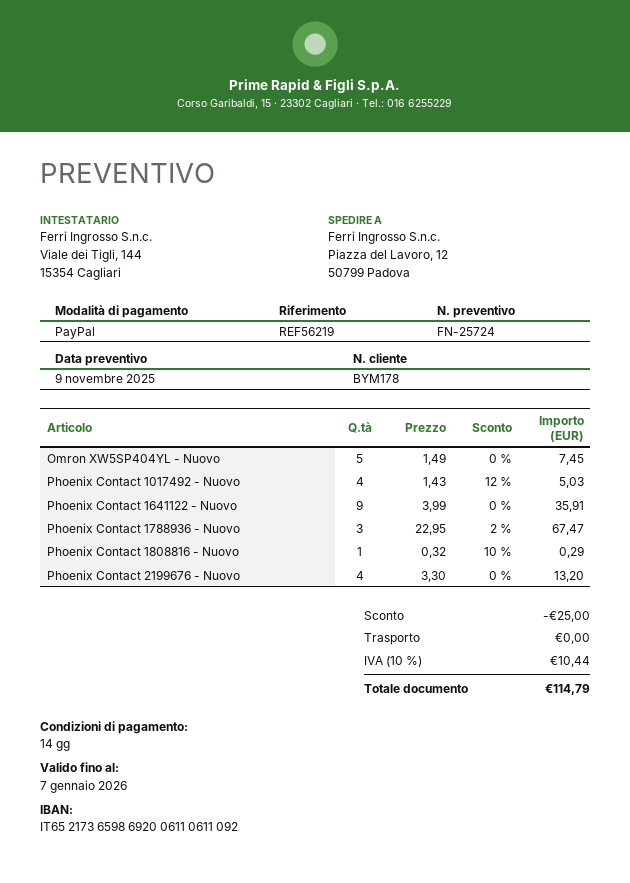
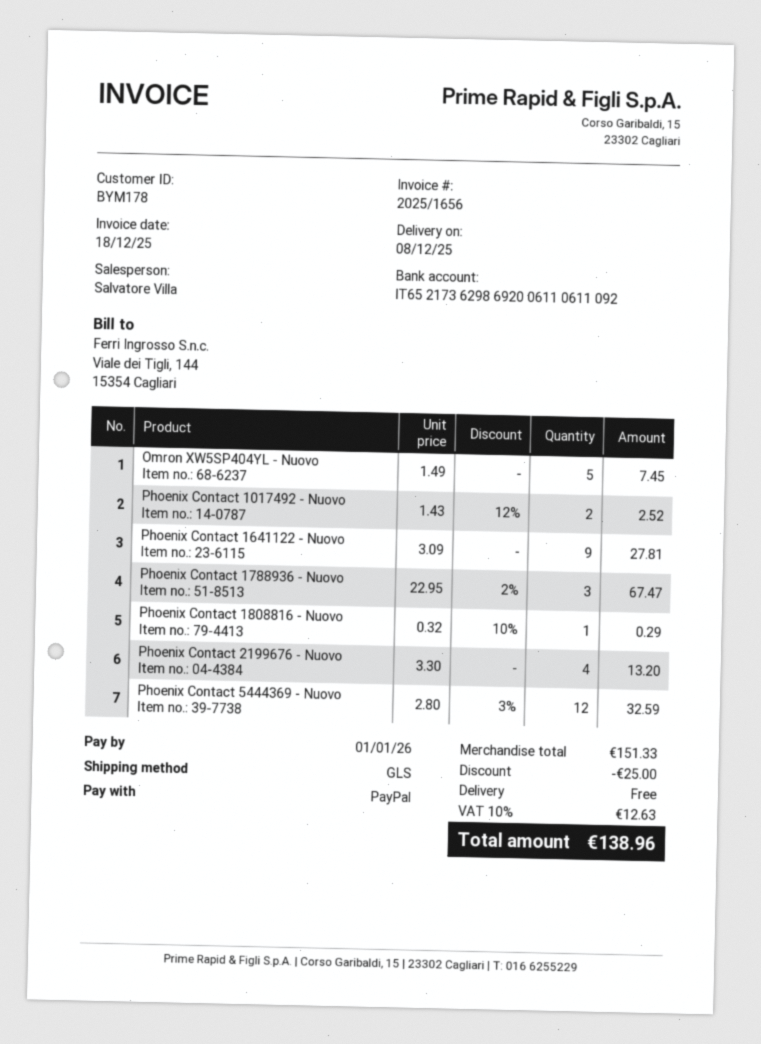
bank account: IT6521736598692006110611092 -> IT6521736298692006110611092
Phoenix Contact 1017492 - Nuovo: 4 x 1.43 - 12% = 5.03 -> 2 x 1.43 - 12% = 2.52
Phoenix Contact 1641122 - Nuovo: 9 x 3.99 = 35.91 -> 9 x 3.09 = 27.81
Phoenix Contact 5444369 - Nuovo: none -> 12 x 2.80 - 3% = 32.59
tax: 10% = 10.44 -> 10% = 12.63
total: 114.79 -> 138.96

